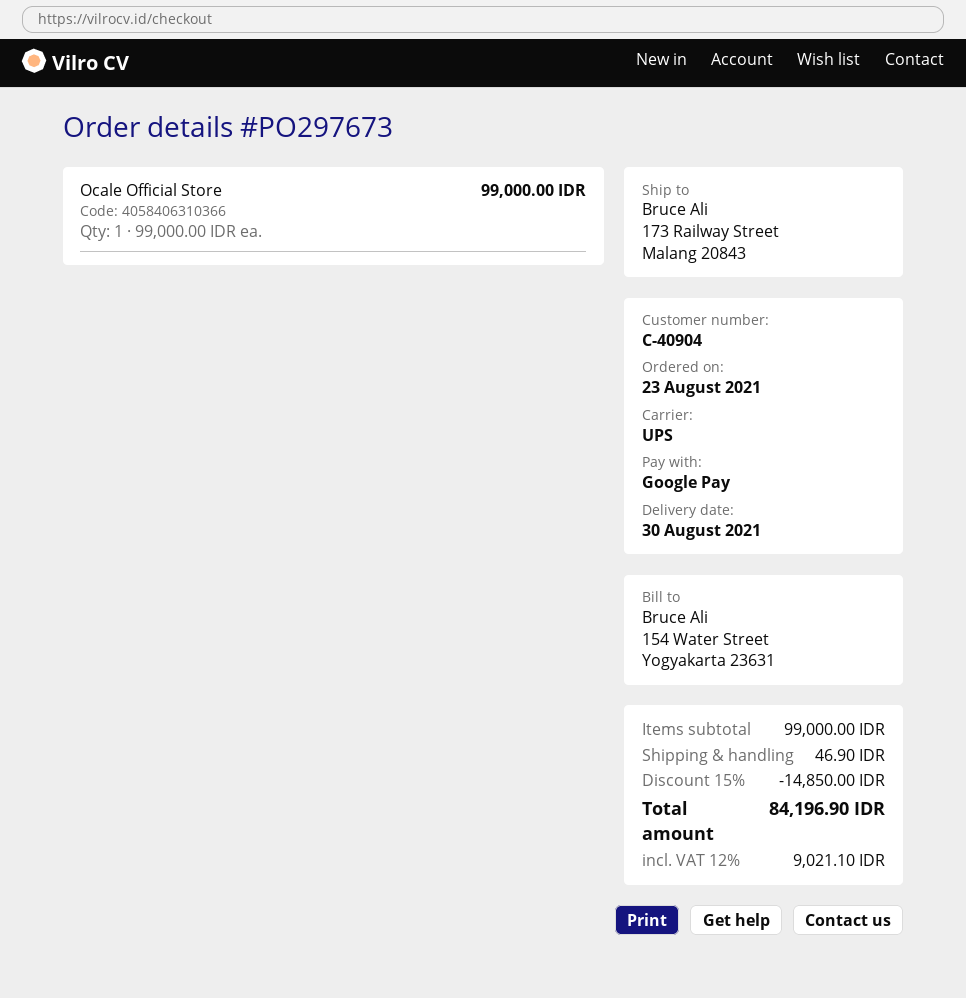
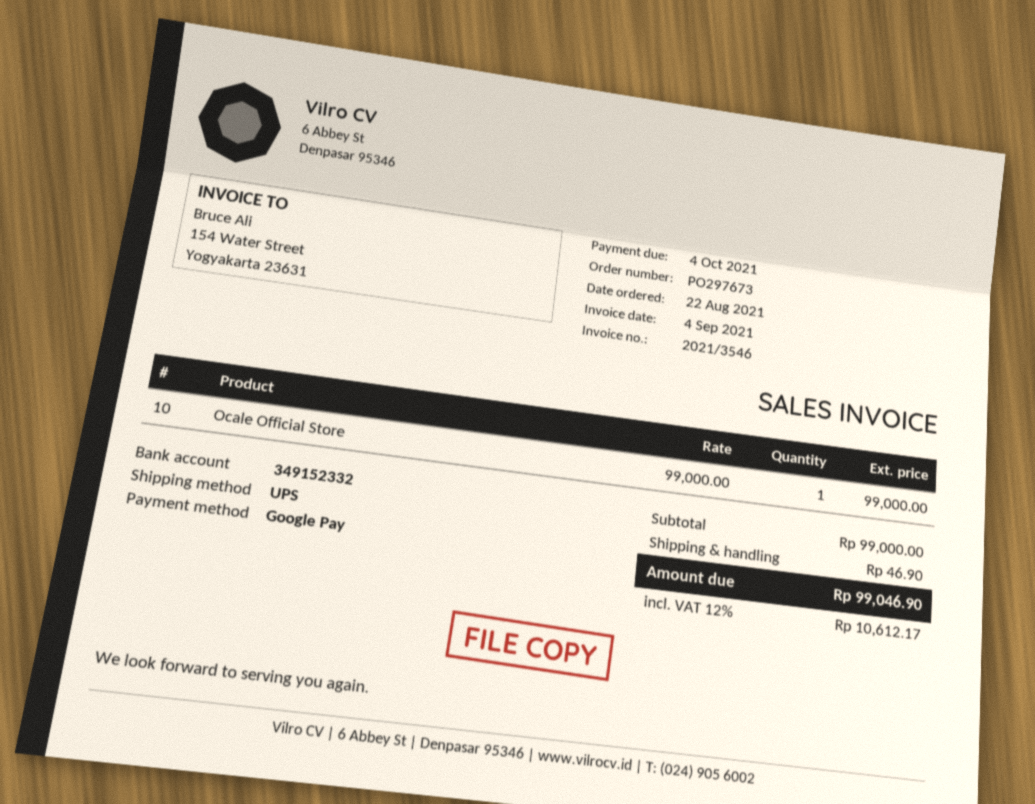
order date: 2021-08-23 -> 2021-08-22
discount: 15% = 14850.00 -> none
tax: 12% = 9021.10 -> 12% = 10612.17
total: 84196.90 -> 99046.90

